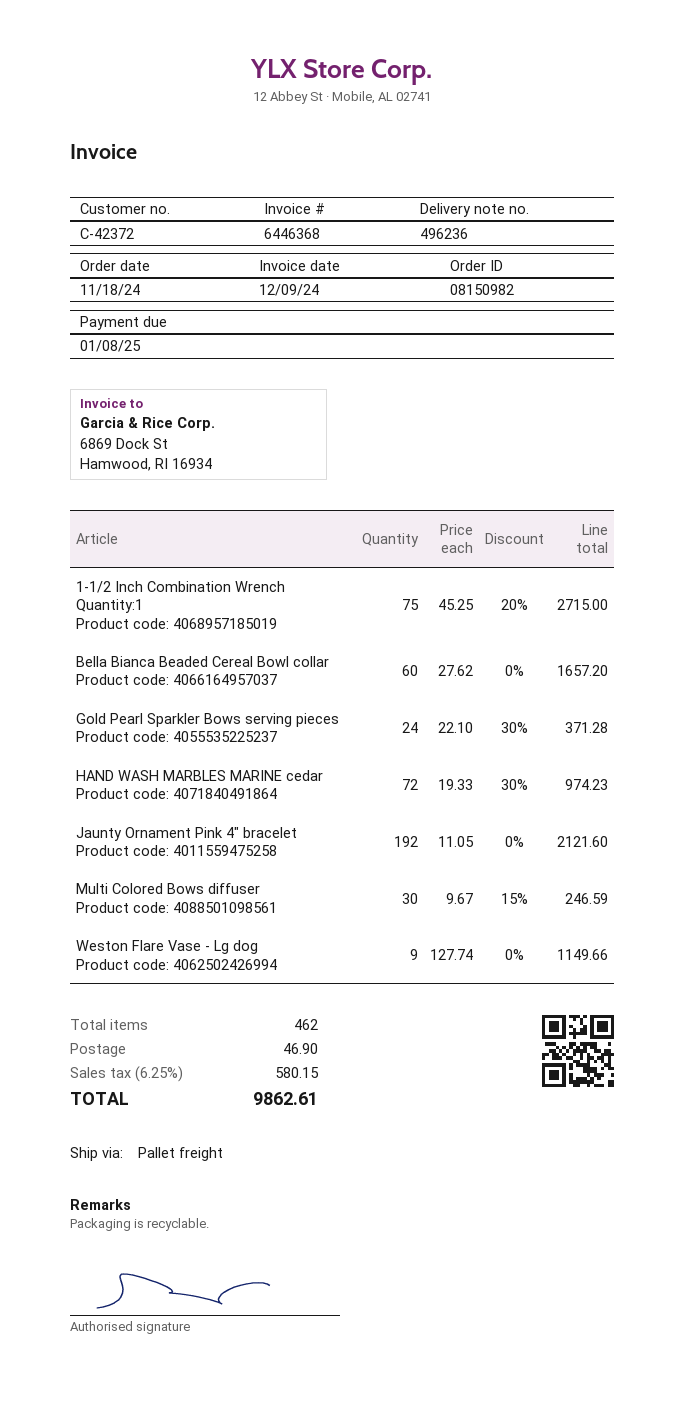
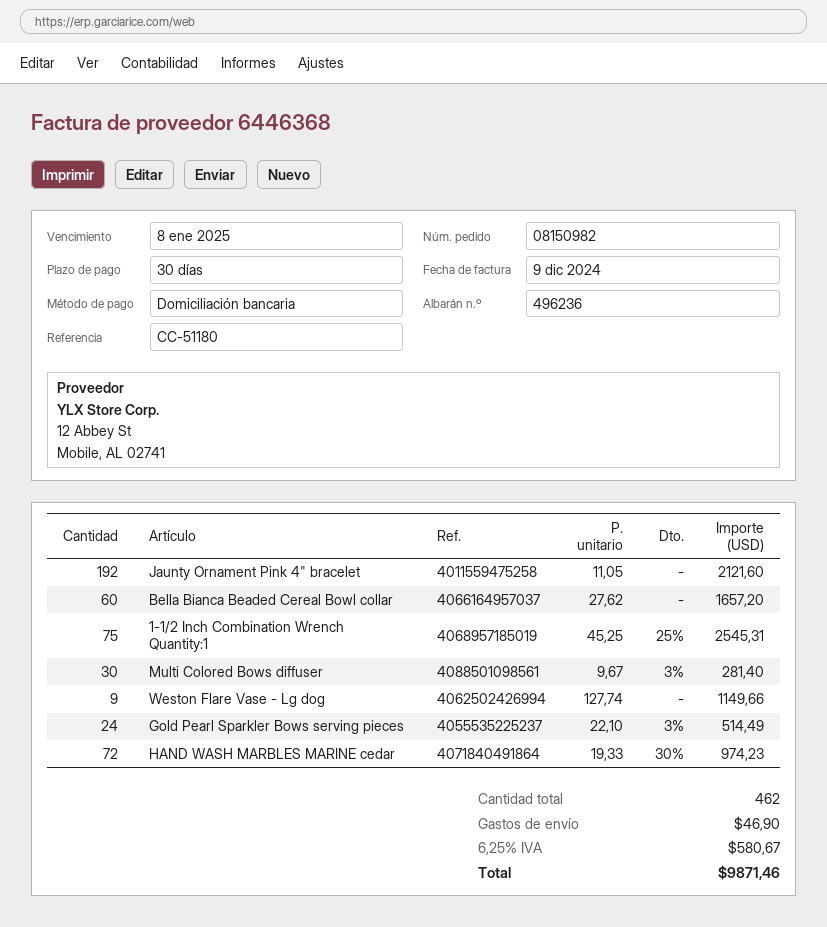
1-1/2 Inch Combination Wrench Quantity:1: 75 x 45.25 - 20% = 2715.00 -> 75 x 45.25 - 25% = 2545.31
Gold Pearl Sparkler Bows serving pieces: 24 x 22.10 - 30% = 371.28 -> 24 x 22.10 - 3% = 514.49
Multi Colored Bows diffuser: 30 x 9.67 - 15% = 246.59 -> 30 x 9.67 - 3% = 281.40
tax: 6.25% = 580.15 -> 6.25% = 580.67
total: 9862.61 -> 9871.46

